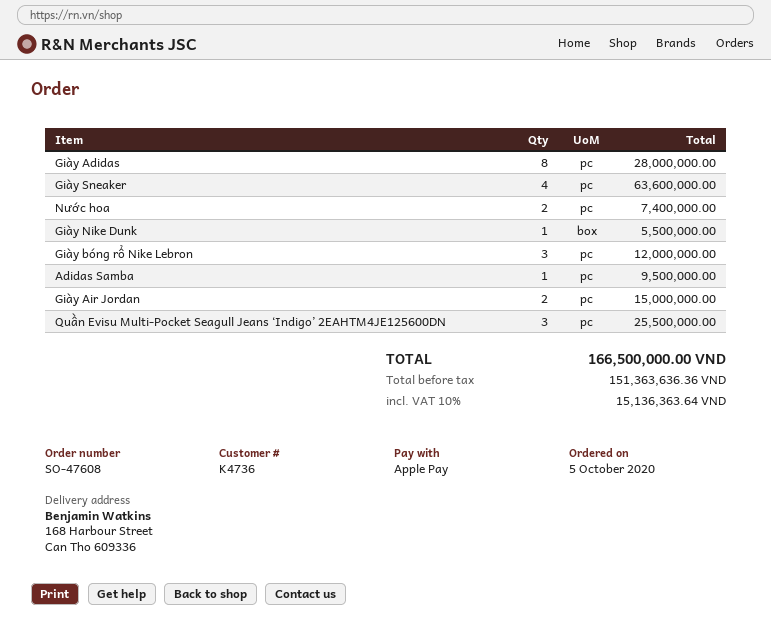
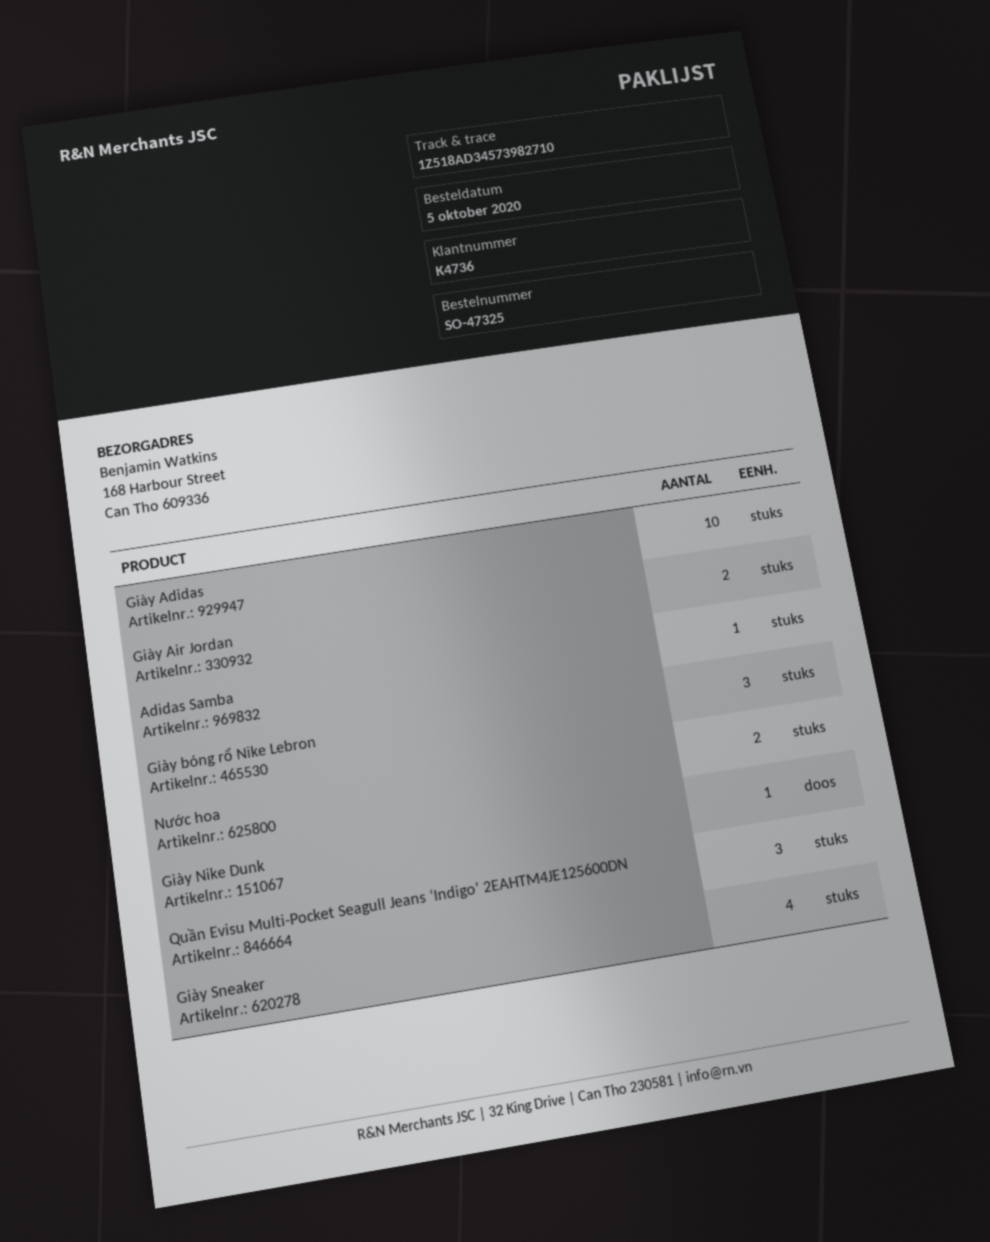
order number: SO-47608 -> SO-47325
Giày Adidas: 8 -> 10

